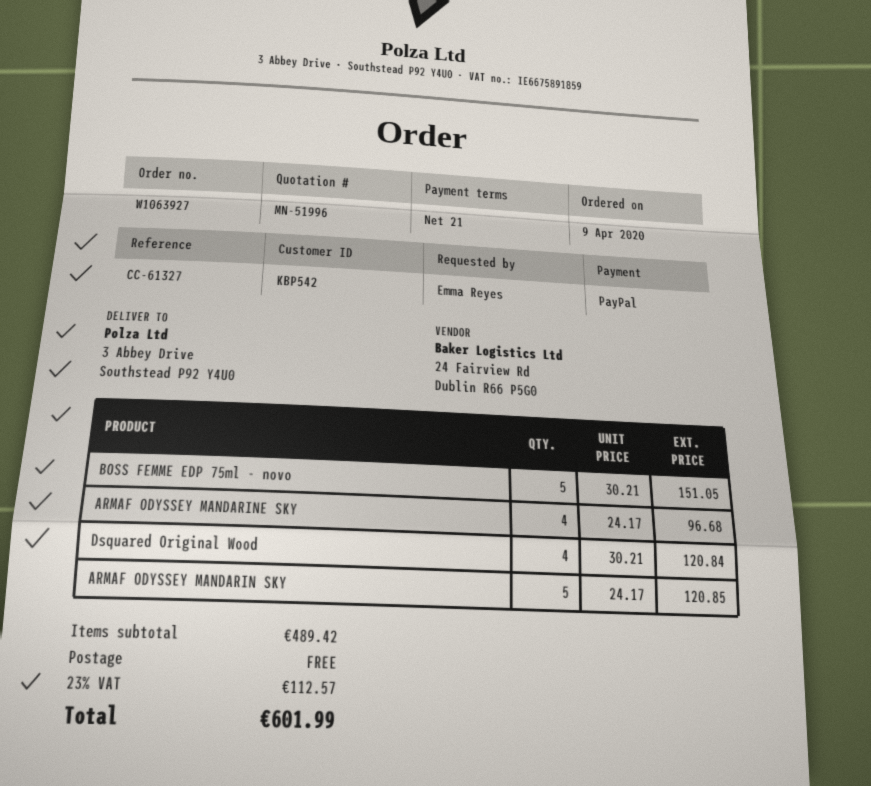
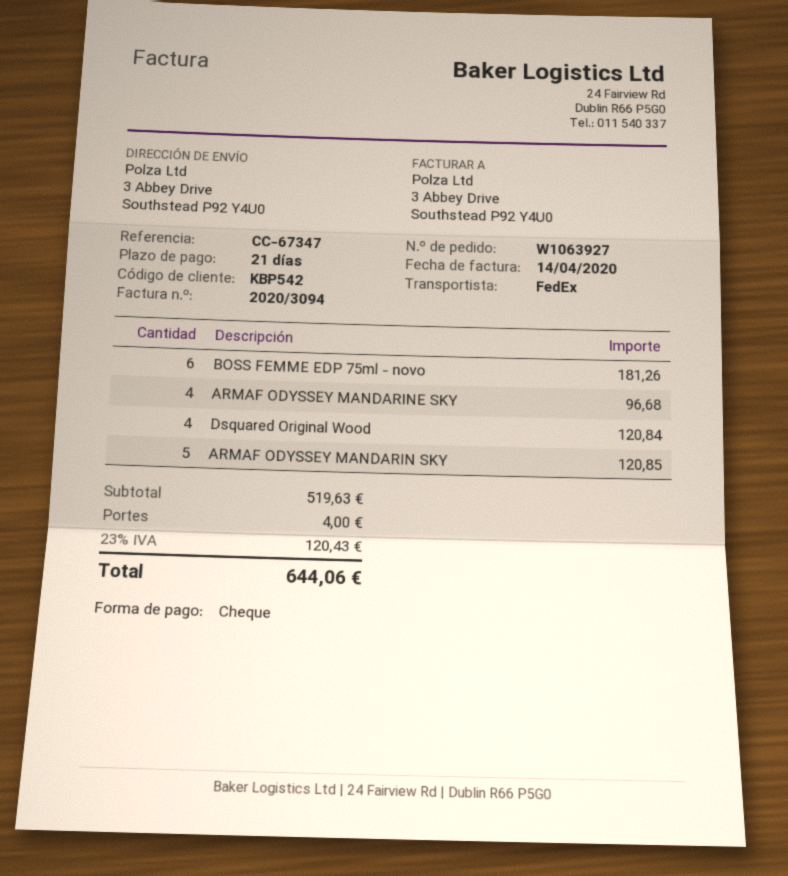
reference: CC-61327 -> CC-67347
payment method: PayPal -> cheque
BOSS FEMME EDP 75ml - novo: 5 for 151.05 -> 6 for 181.26
subtotal: 489.42 -> 519.63
shipping: 0.00 -> 4.00
tax: 23% = 112.57 -> 23% = 120.43
total: 601.99 -> 644.06

